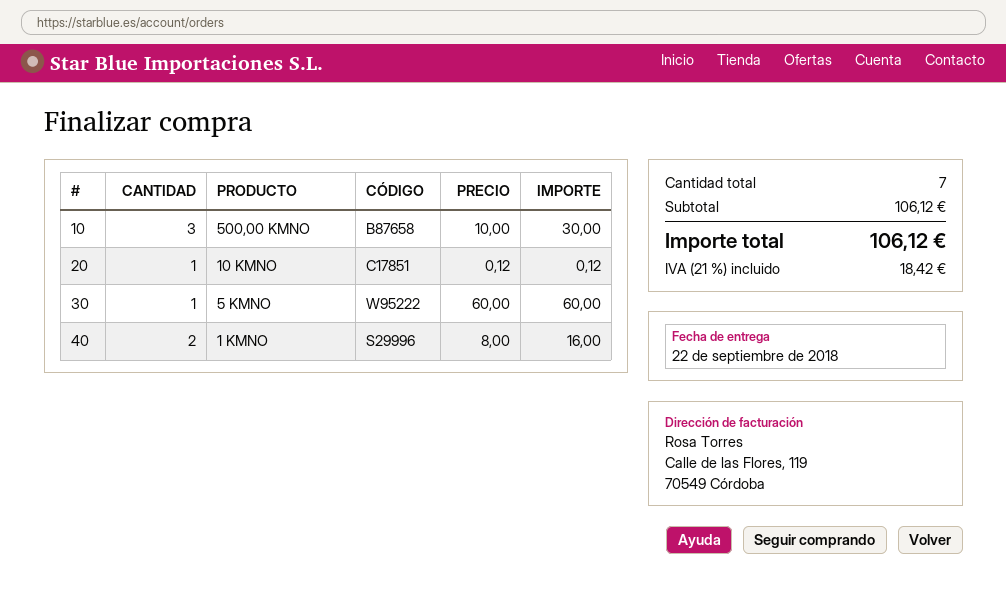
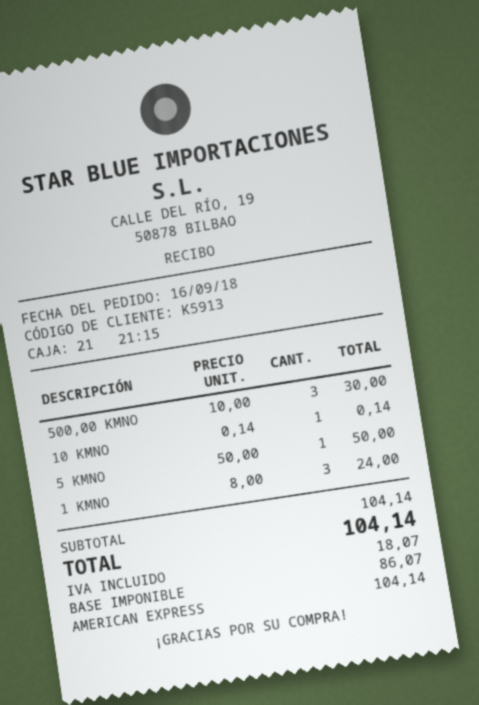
10 KMNO: 1 x 0.12 = 0.12 -> 1 x 0.14 = 0.14
5 KMNO: 1 x 60.00 = 60.00 -> 1 x 50.00 = 50.00
1 KMNO: 2 x 8.00 = 16.00 -> 3 x 8.00 = 24.00
subtotal: 106.12 -> 104.14
tax: 18.42 -> 18.07
total: 106.12 -> 104.14

